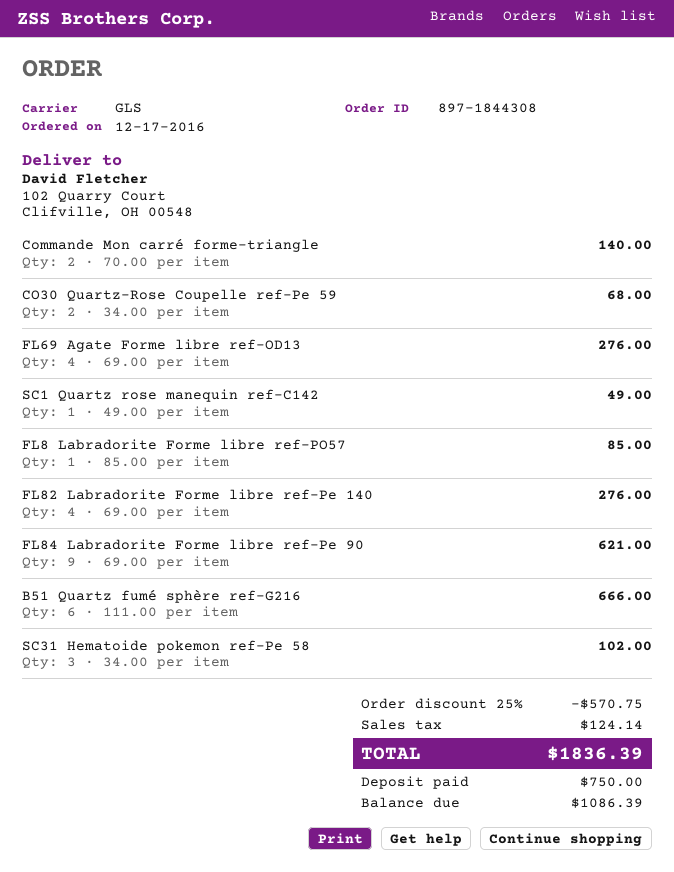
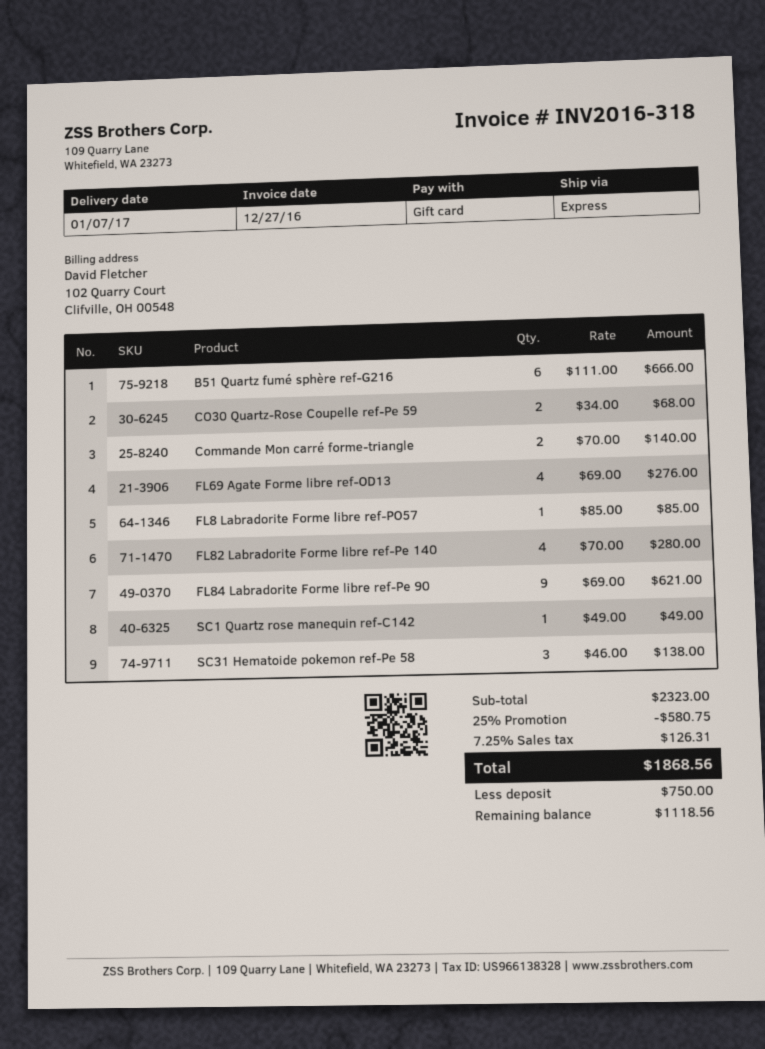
shipping method: GLS -> express
FL82 Labradorite Forme libre ref-Pe 140: 4 x 69.00 = 276.00 -> 4 x 70.00 = 280.00
SC31 Hematoide pokemon ref-Pe 58: 3 x 34.00 = 102.00 -> 3 x 46.00 = 138.00
discount: 25% = 570.75 -> 25% = 580.75
tax: 124.14 -> 126.31
total: 1836.39 -> 1868.56
balance: 1086.39 -> 1118.56

